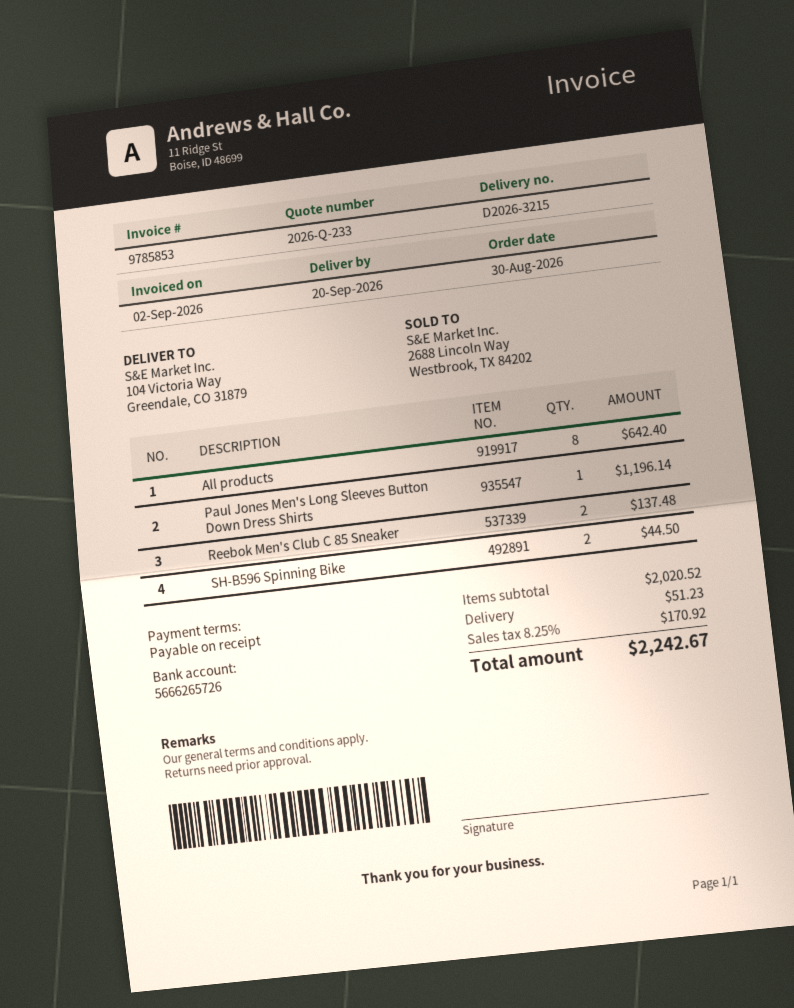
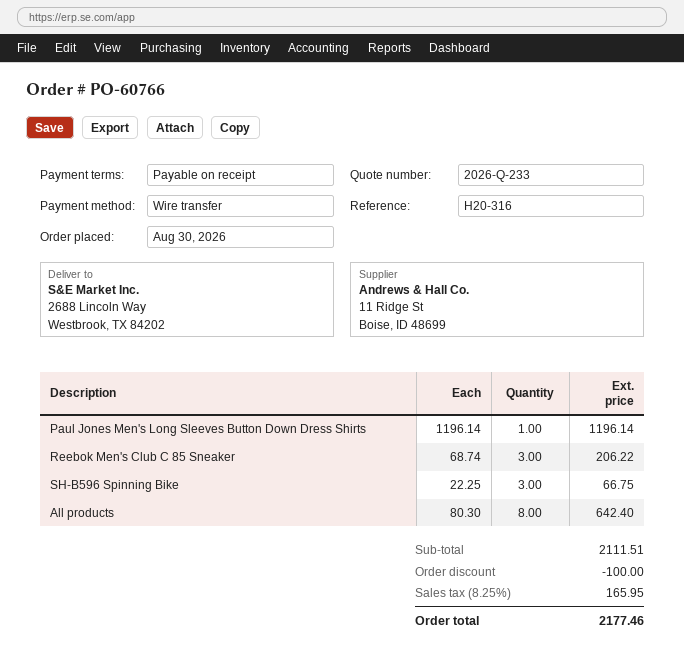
ship to: 104 Victoria Way, Greendale, CO 31879 -> 2688 Lincoln Way, Westbrook, TX 84202
Reebok Men's Club C 85 Sneaker: 2 for 137.48 -> 3 for 206.22
SH-B596 Spinning Bike: 2 for 44.50 -> 3 for 66.75
subtotal: 2020.52 -> 2111.51
discount: none -> 100.00
shipping: 51.23 -> none
tax: 8.25% = 170.92 -> 8.25% = 165.95
total: 2242.67 -> 2177.46

